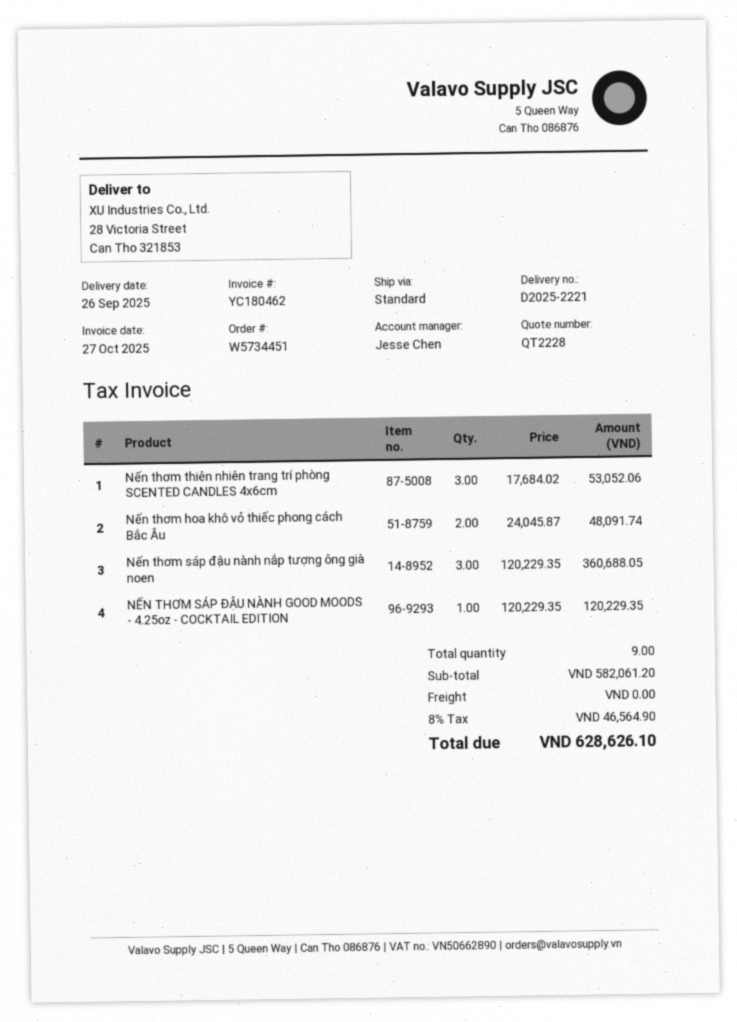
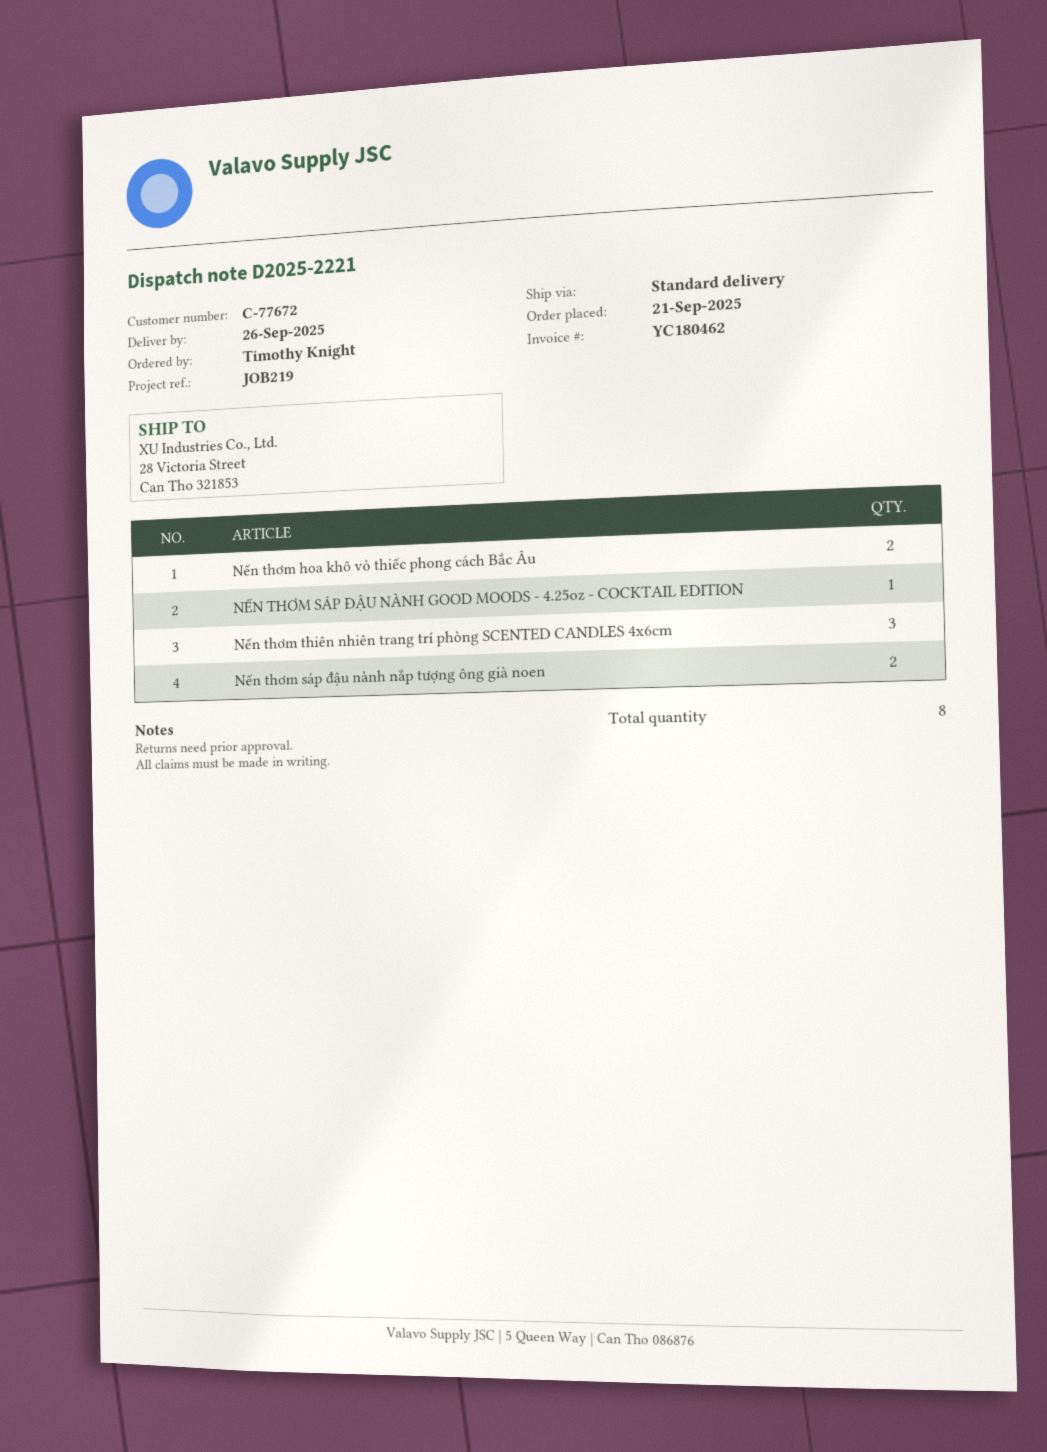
Nến thơm sáp đậu nành nắp tượng ông già noen: 3 -> 2
total quantity: 9 -> 8

